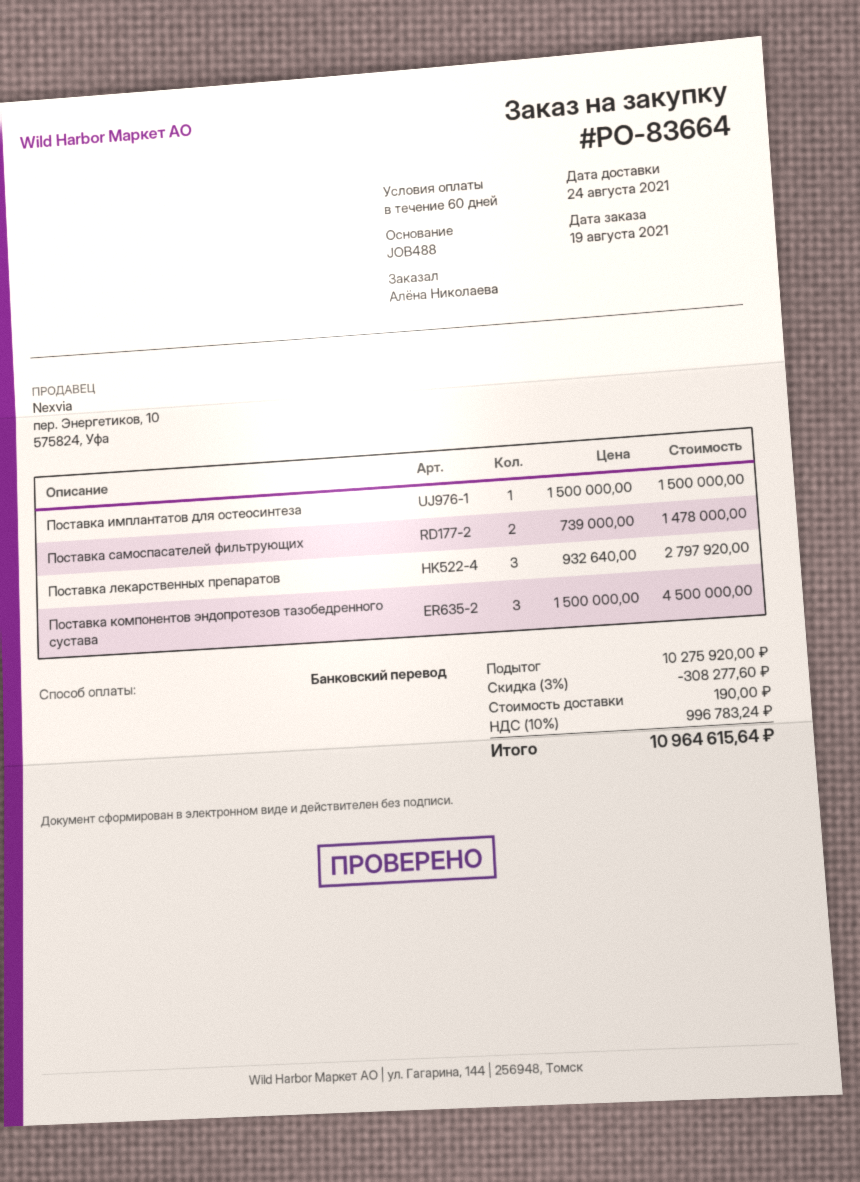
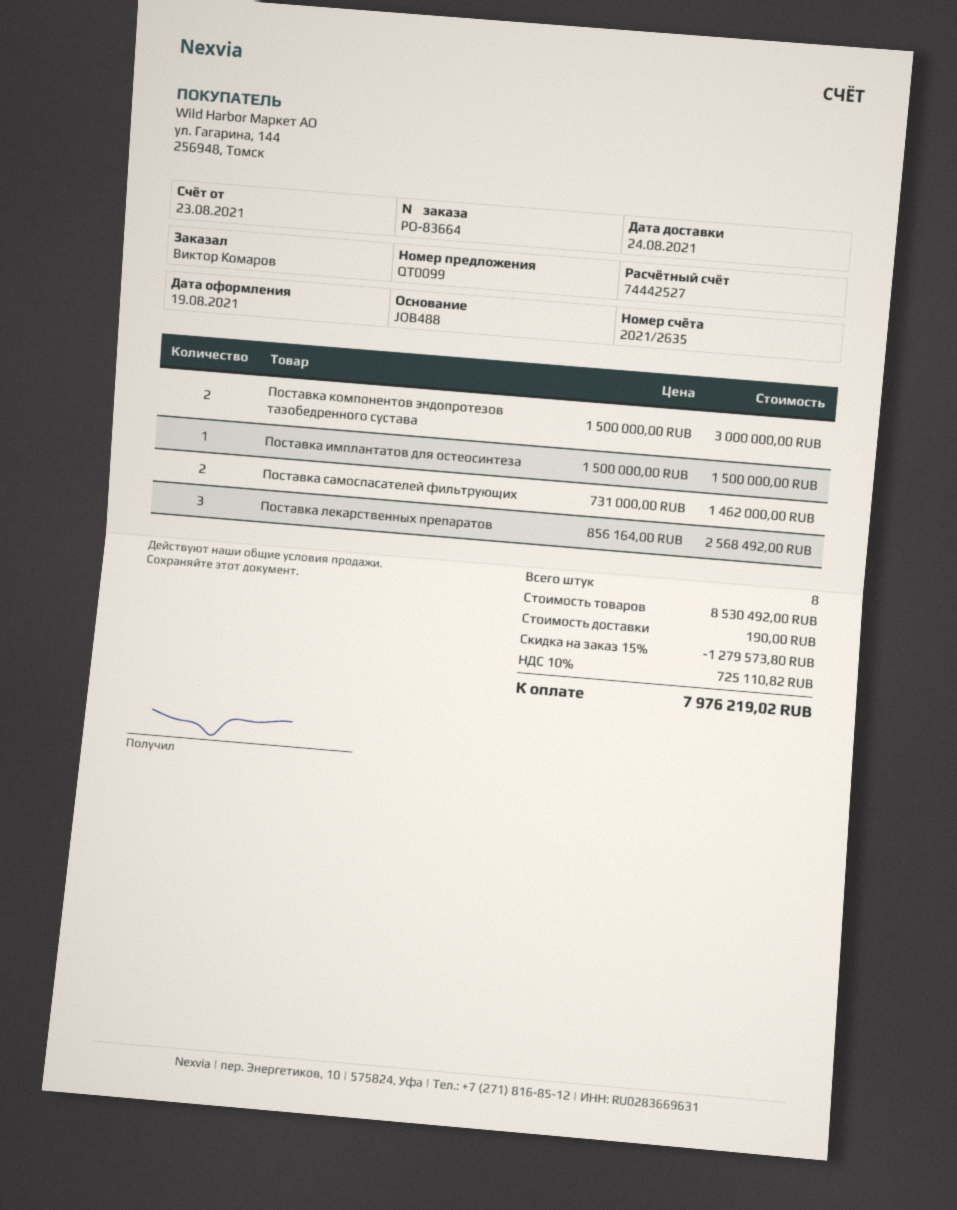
ordered by: Алёна Николаева -> Виктор Комаров
Поставка самоспасателей фильтрующих: 2 x 739000.00 = 1478000.00 -> 2 x 731000.00 = 1462000.00
Поставка лекарственных препаратов: 3 x 932640.00 = 2797920.00 -> 3 x 856164.00 = 2568492.00
Поставка компонентов эндопротезов тазобедренного сустава: 3 x 1500000.00 = 4500000.00 -> 2 x 1500000.00 = 3000000.00
subtotal: 10275920.00 -> 8530492.00
discount: 3% = 308277.60 -> 15% = 1279573.80
tax: 10% = 996783.24 -> 10% = 725110.82
total: 10964615.64 -> 7976219.02

